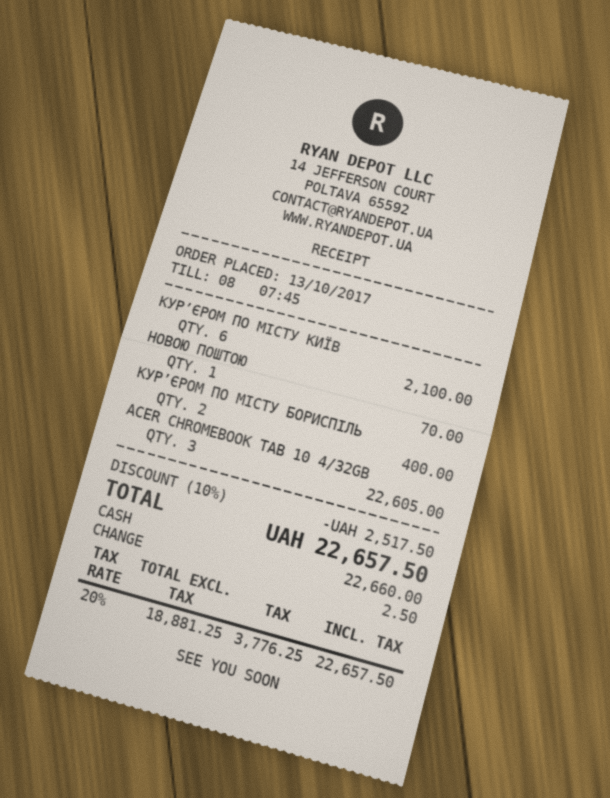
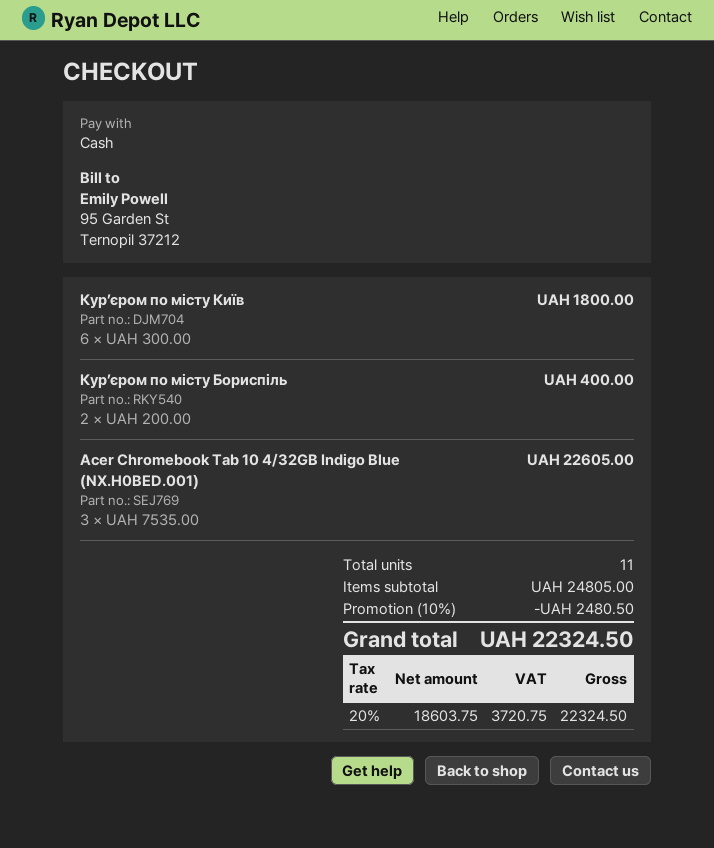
КУРʼЄРОМ ПО МІСТУ КИЇВ: 6 for 2100.00 -> 6 for 1800.00
НОВОЮ ПОШТОЮ: 1 for 70.00 -> none
discount: 10% = 2517.50 -> 10% = 2480.50
net: 18881.25 -> 18603.75
tax: 20% = 3776.25 -> 20% = 3720.75
total: 22657.50 -> 22324.50

